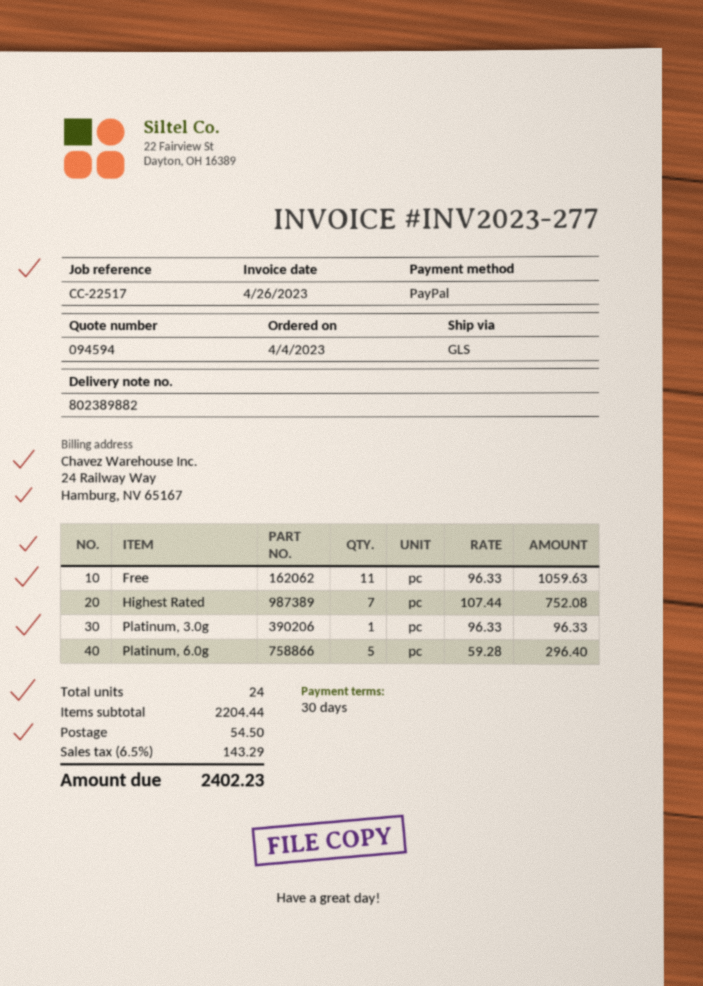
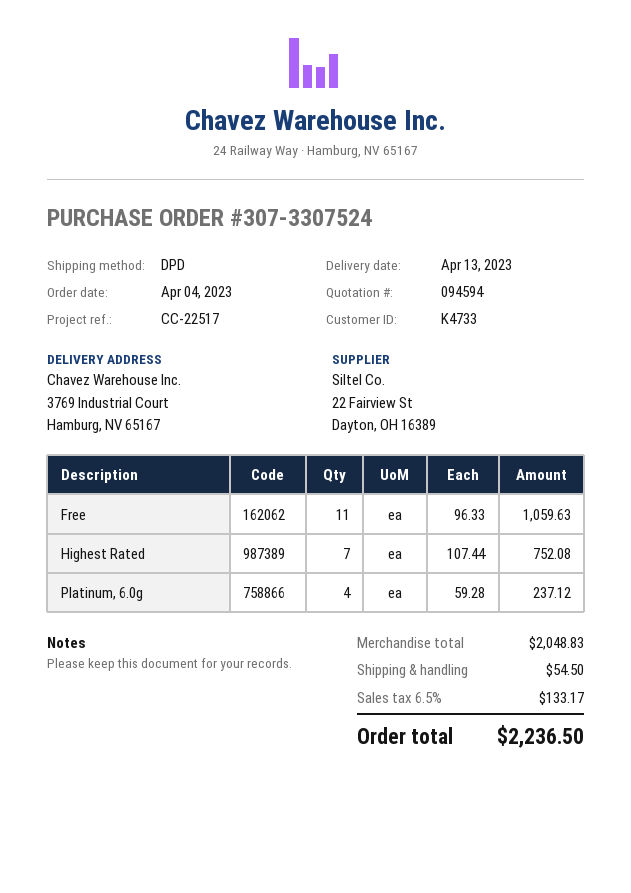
shipping method: GLS -> DPD
Platinum, 3.0g: 1 x 96.33 = 96.33 -> none
Platinum, 6.0g: 5 x 59.28 = 296.40 -> 4 x 59.28 = 237.12
subtotal: 2204.44 -> 2048.83
tax: 6.5% = 143.29 -> 6.5% = 133.17
total: 2402.23 -> 2236.50

